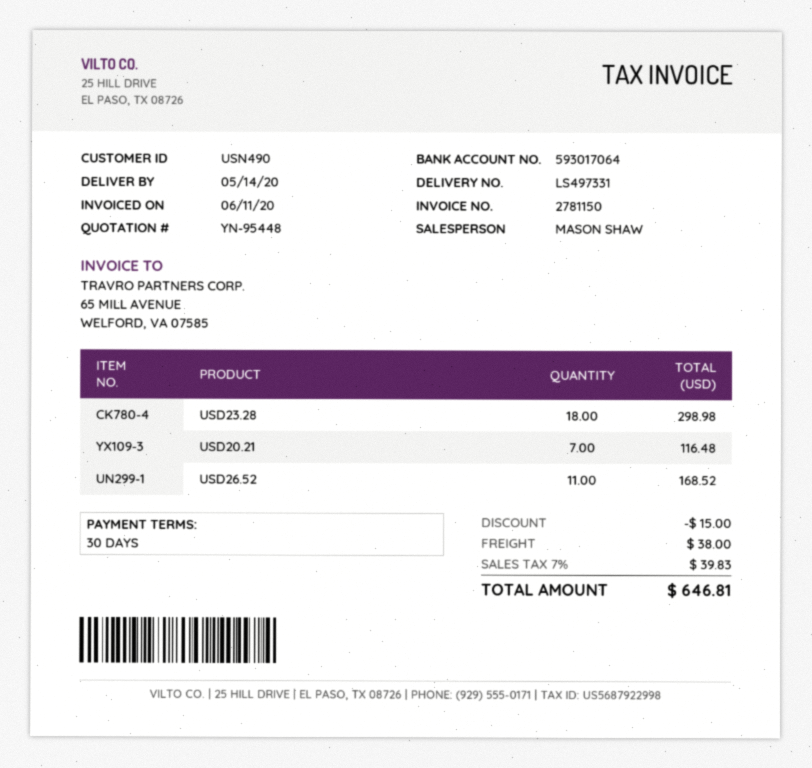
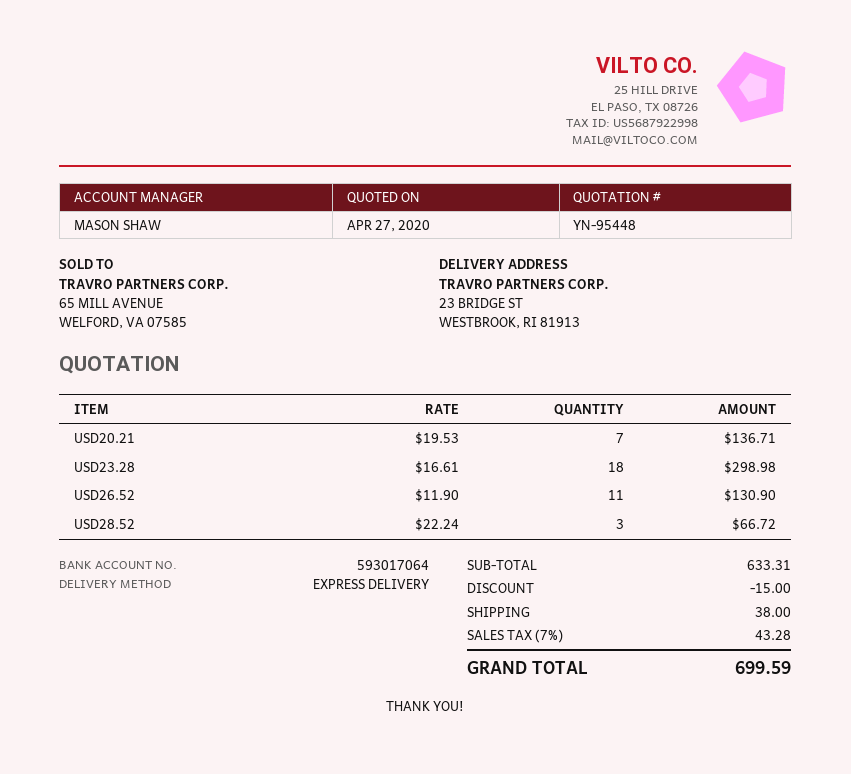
USD20.21: 7 for 116.48 -> 7 for 136.71
USD26.52: 11 for 168.52 -> 11 for 130.90
USD28.52: none -> 3 for 66.72
tax: 7% = 39.83 -> 7% = 43.28
total: 646.81 -> 699.59

